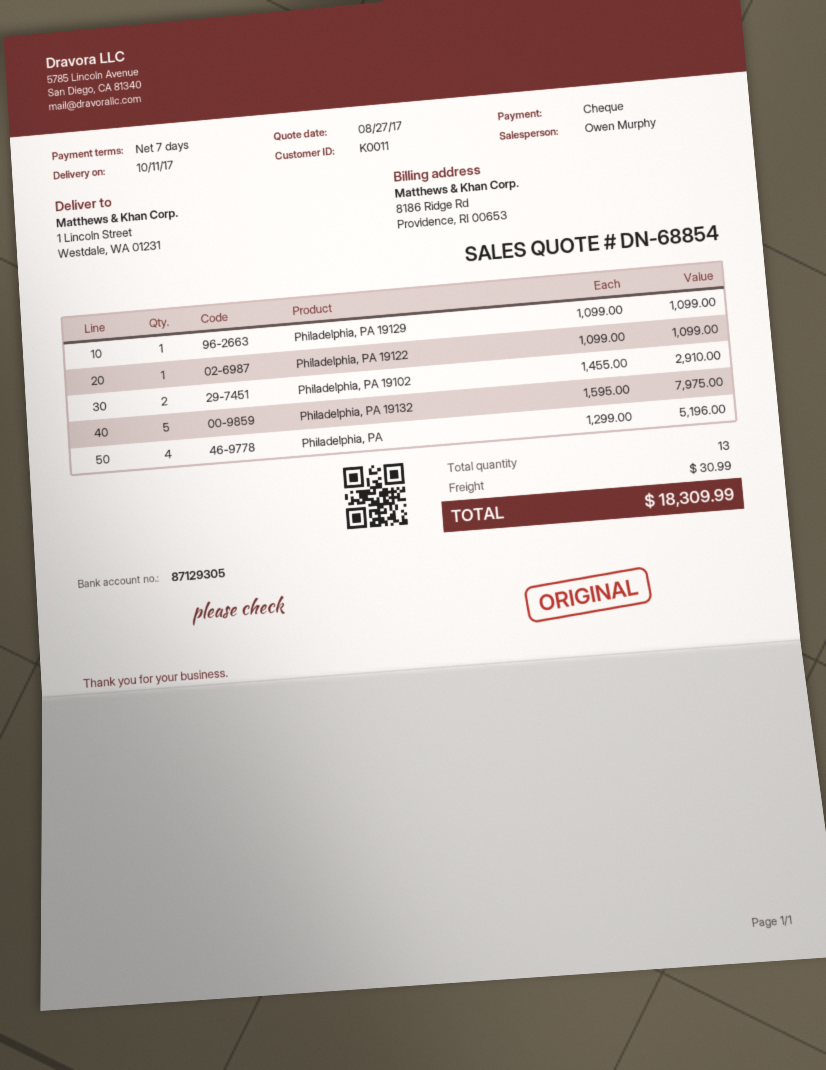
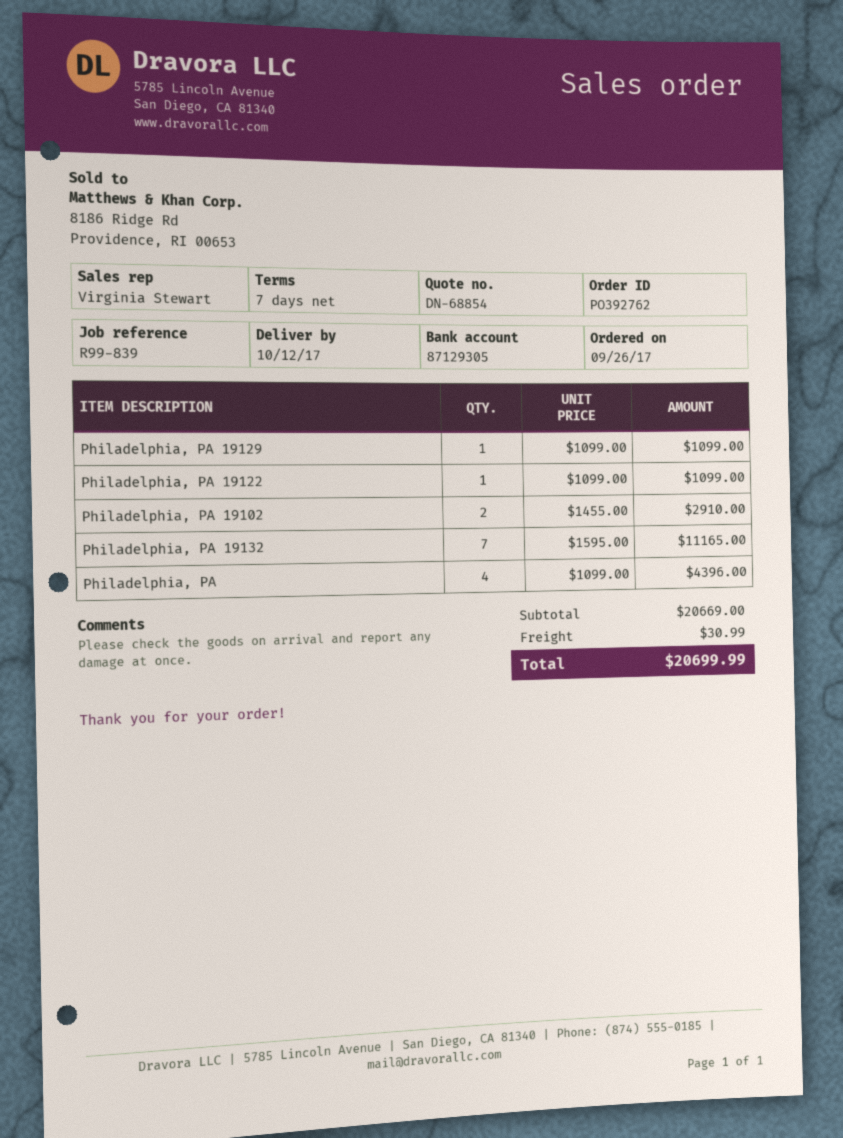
delivery date: 2017-10-11 -> 2017-10-12
sales rep: Owen Murphy -> Virginia Stewart
Philadelphia, PA 19132: 5 x 1595.00 = 7975.00 -> 7 x 1595.00 = 11165.00
Philadelphia, PA: 4 x 1299.00 = 5196.00 -> 4 x 1099.00 = 4396.00
total: 18309.99 -> 20699.99

